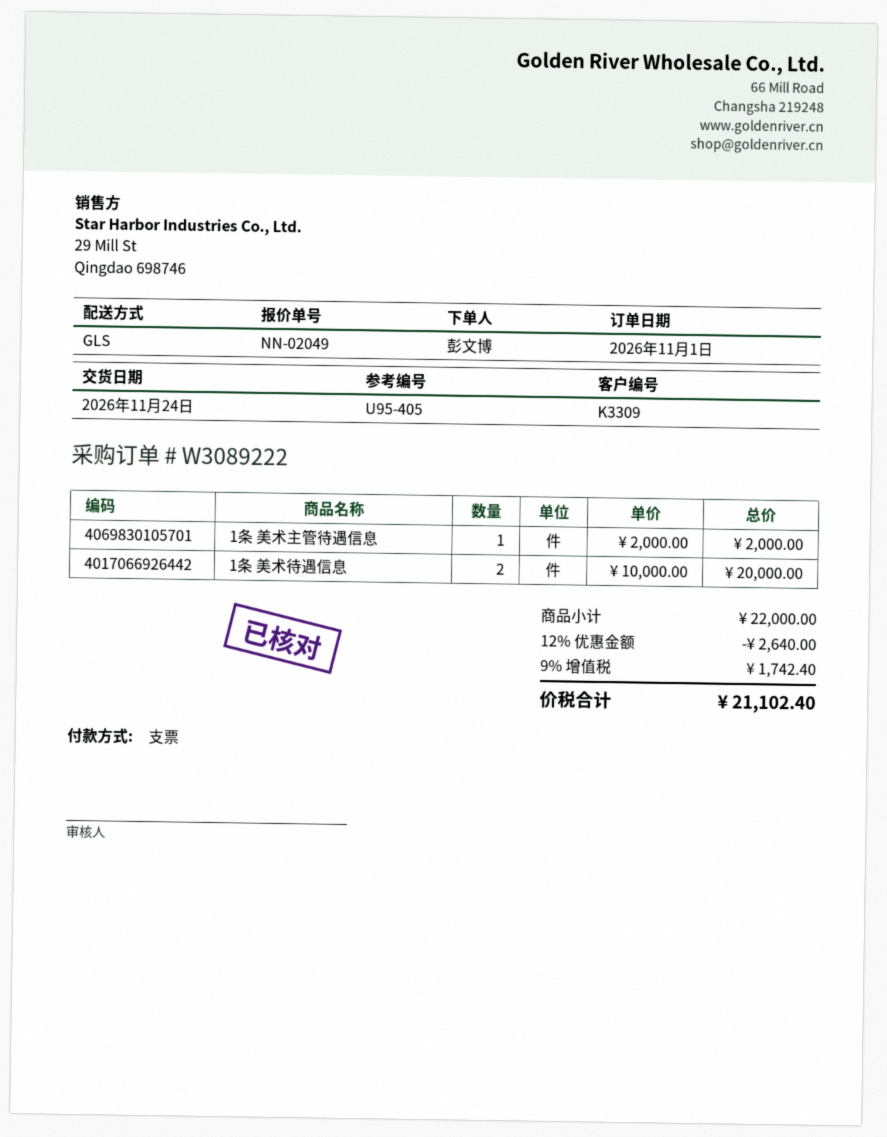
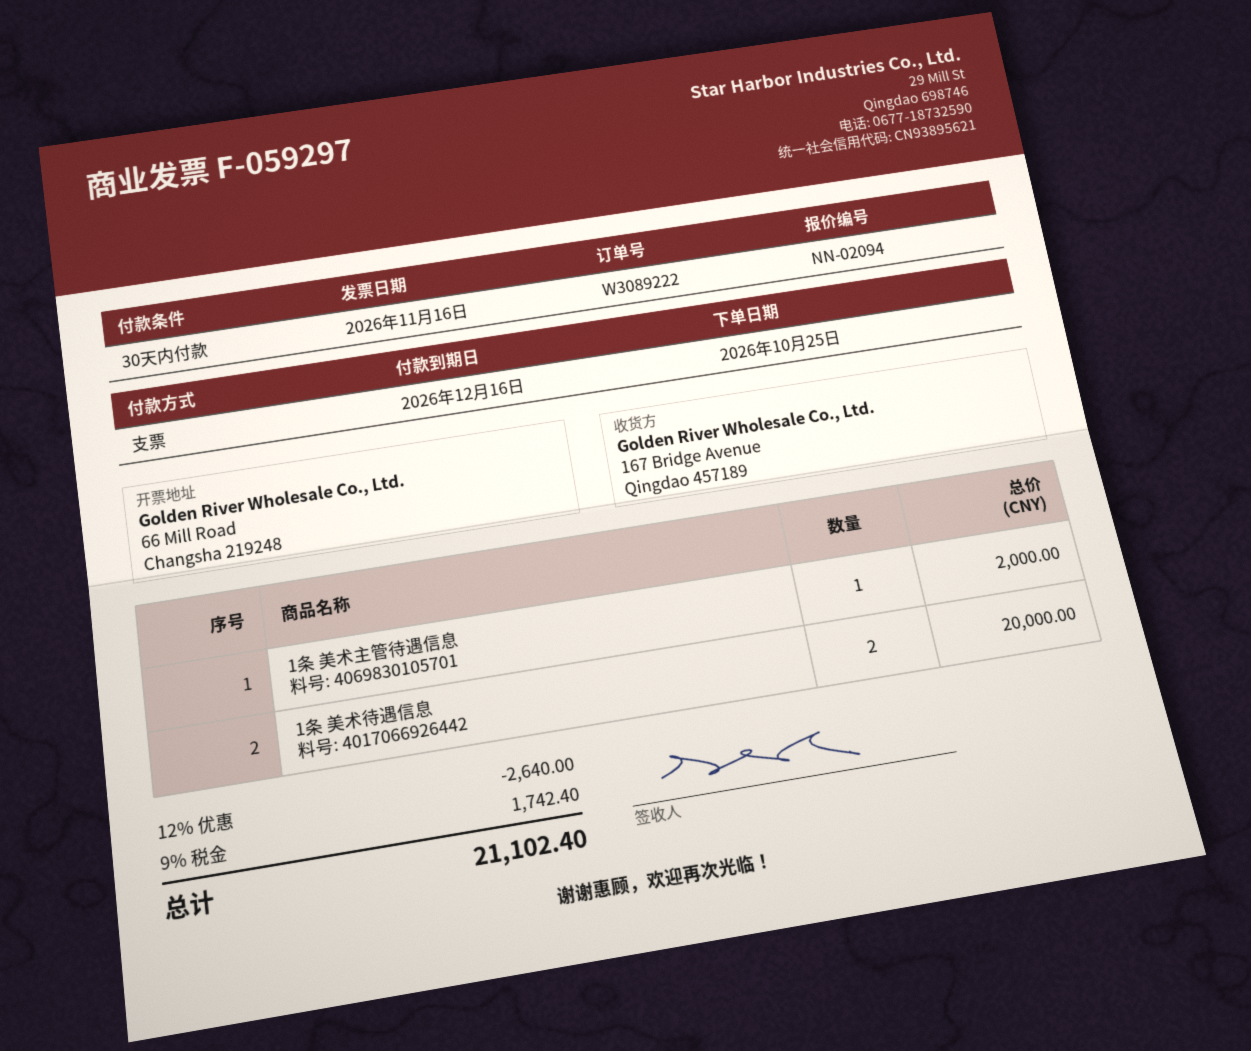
quote number: NN-02049 -> NN-02094
order date: 2026-11-01 -> 2026-10-25

